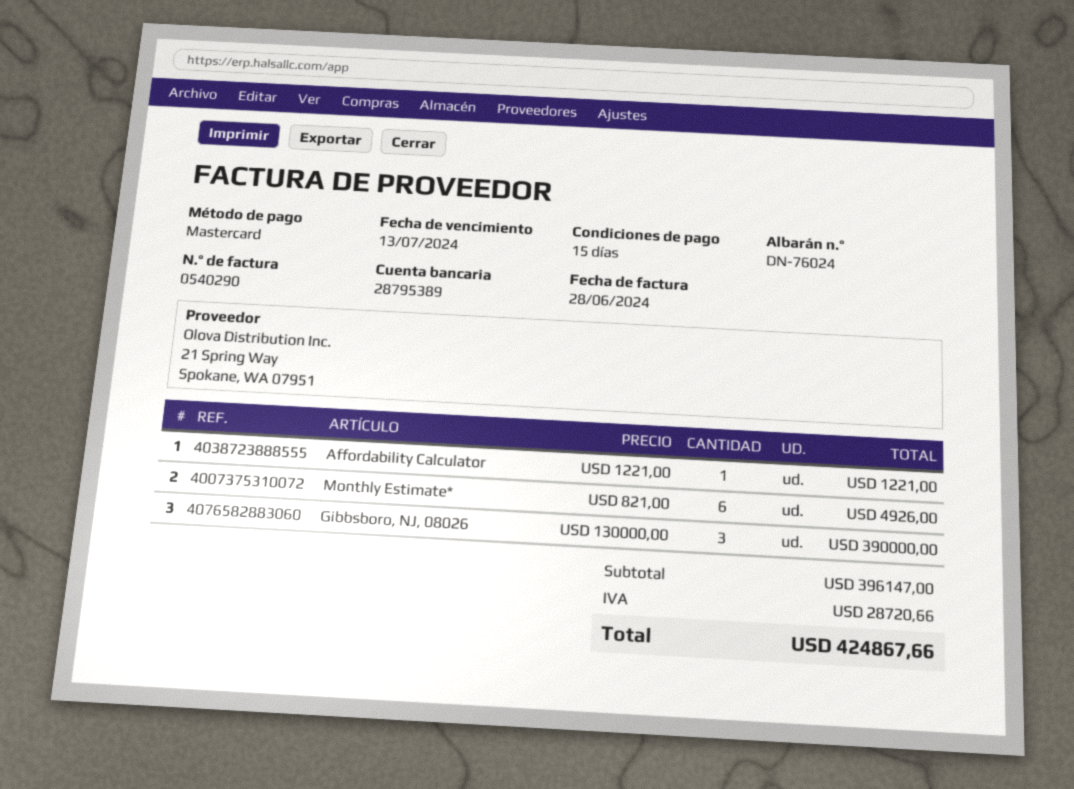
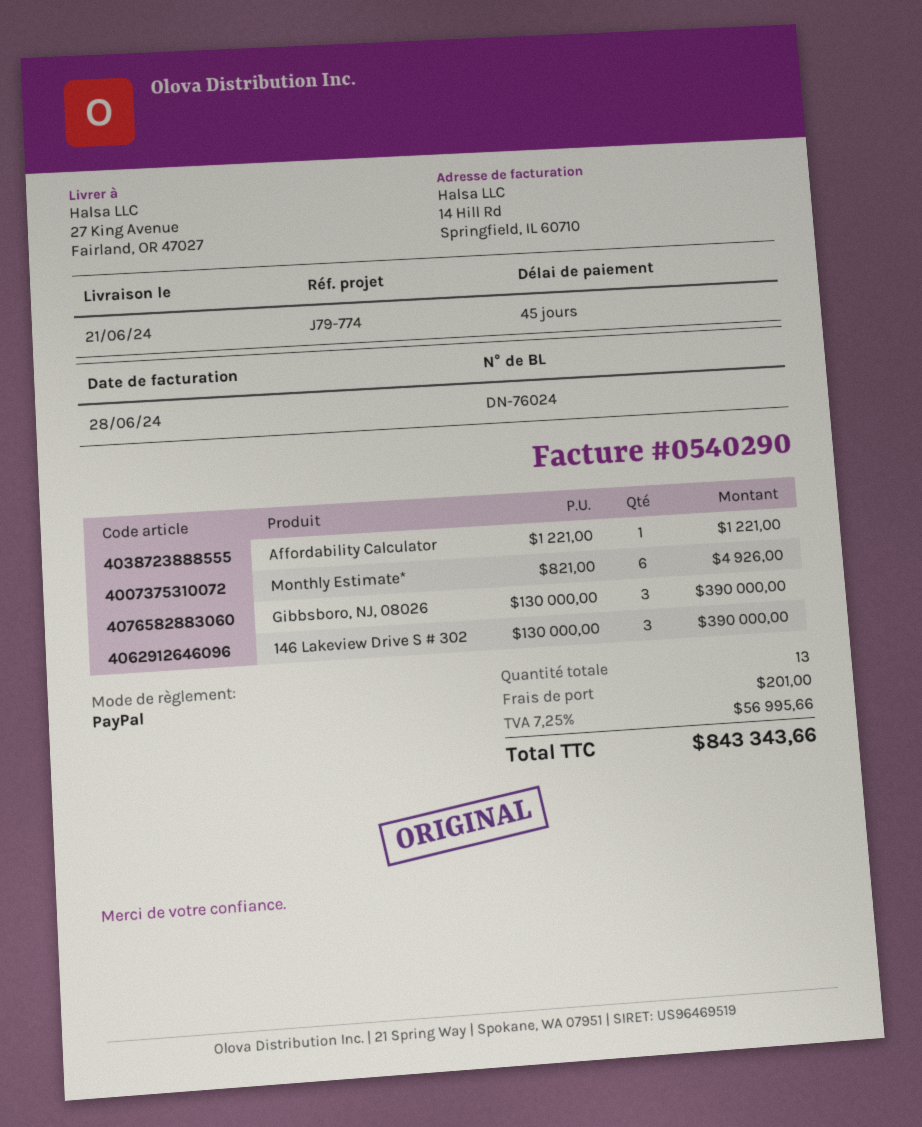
payment terms: 15 days -> 45 days
payment method: Mastercard -> PayPal
146 Lakeview Drive S # 302: none -> 3 x 130000.00 = 390000.00
shipping: none -> 201.00
tax: 28720.66 -> 56995.66
total: 424867.66 -> 843343.66

